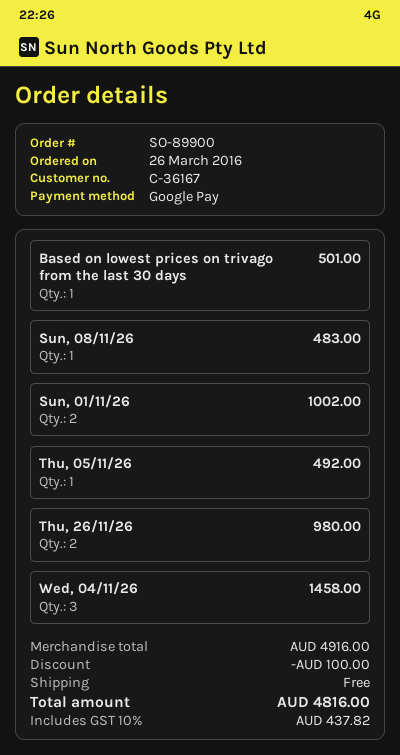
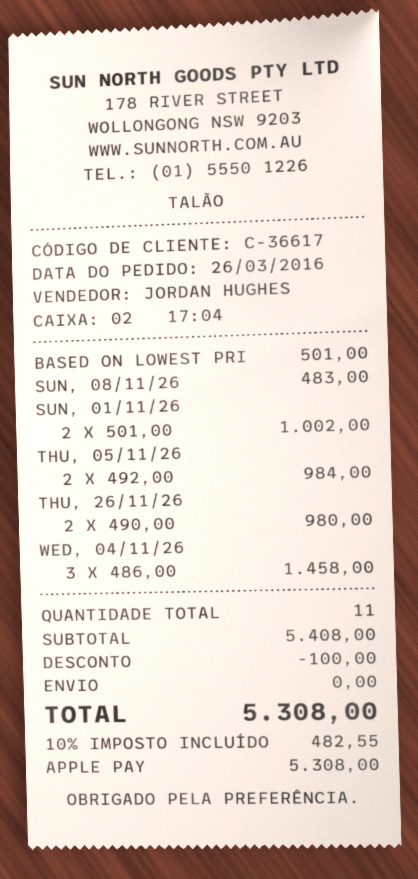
customer number: C-36167 -> C-36617
payment method: Google Pay -> Apple Pay
Thu, 05/11/26: 1 for 492.00 -> 2 for 984.00
subtotal: 4916.00 -> 5408.00
tax: 10% = 437.82 -> 10% = 482.55
total: 4816.00 -> 5308.00

